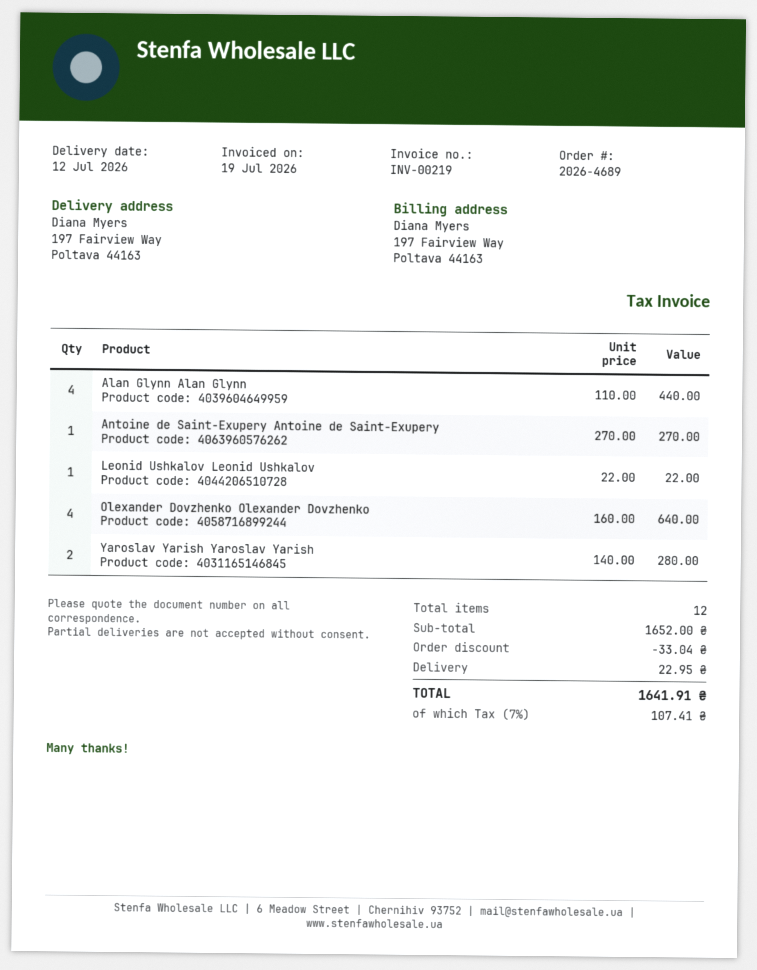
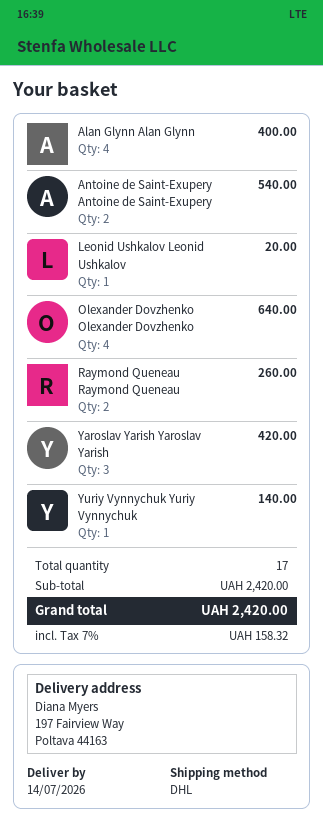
delivery date: 2026-07-12 -> 2026-07-14
Alan Glynn Alan Glynn: 4 for 440.00 -> 4 for 400.00
Antoine de Saint-Exupery Antoine de Saint-Exupery: 1 for 270.00 -> 2 for 540.00
Leonid Ushkalov Leonid Ushkalov: 1 for 22.00 -> 1 for 20.00
Yaroslav Yarish Yaroslav Yarish: 2 for 280.00 -> 3 for 420.00
Raymond Queneau Raymond Queneau: none -> 2 for 260.00
Yuriy Vynnychuk Yuriy Vynnychuk: none -> 1 for 140.00
total quantity: 12 -> 17
subtotal: 1652.00 -> 2420.00
discount: 33.04 -> none
shipping: 22.95 -> none
tax: 7% = 107.41 -> 7% = 158.32
total: 1641.91 -> 2420.00

